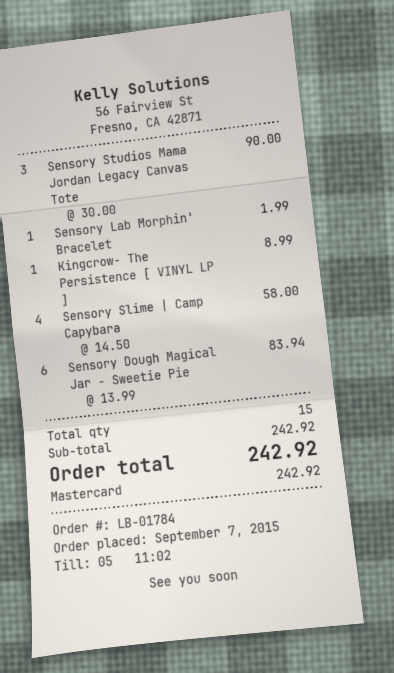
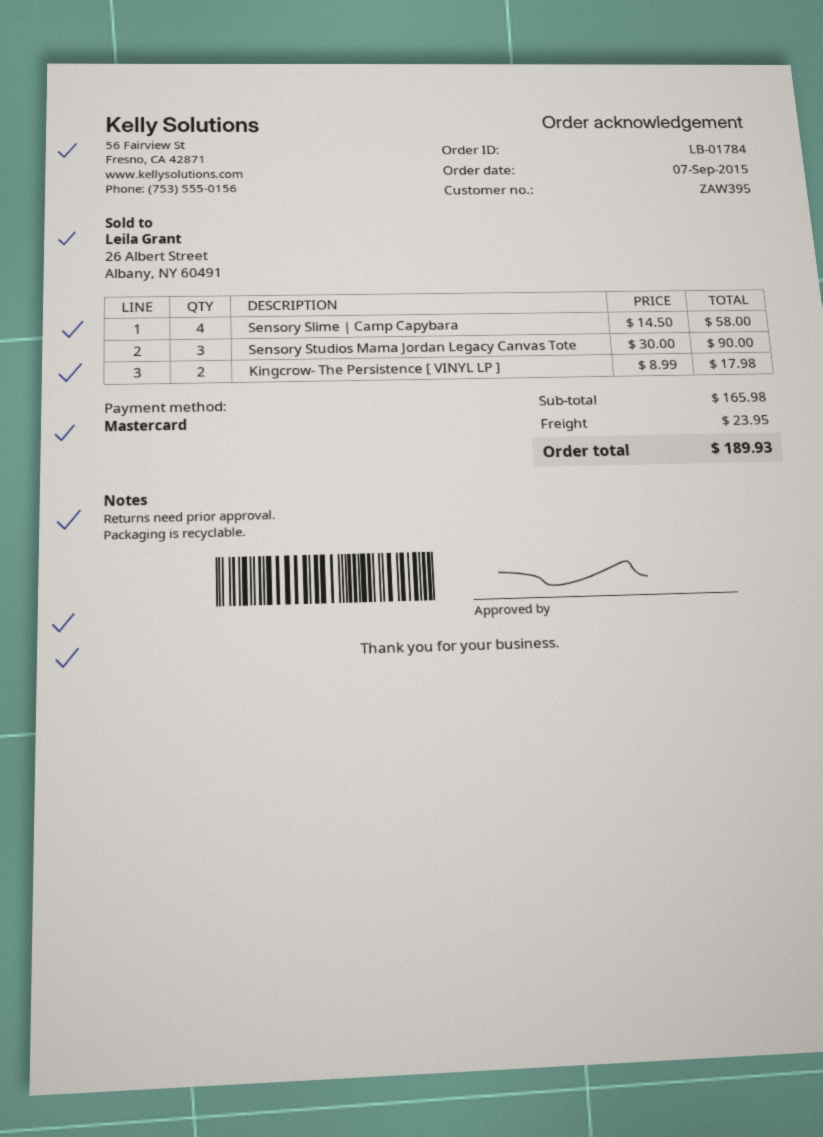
Sensory Lab Morphin' Bracelet: 1 x 1.99 = 1.99 -> none
Kingcrow- The Persistence [ VINYL LP ]: 1 x 8.99 = 8.99 -> 2 x 8.99 = 17.98
Sensory Dough Magical Jar - Sweetie Pie: 6 x 13.99 = 83.94 -> none
subtotal: 242.92 -> 165.98
shipping: none -> 23.95
total: 242.92 -> 189.93

